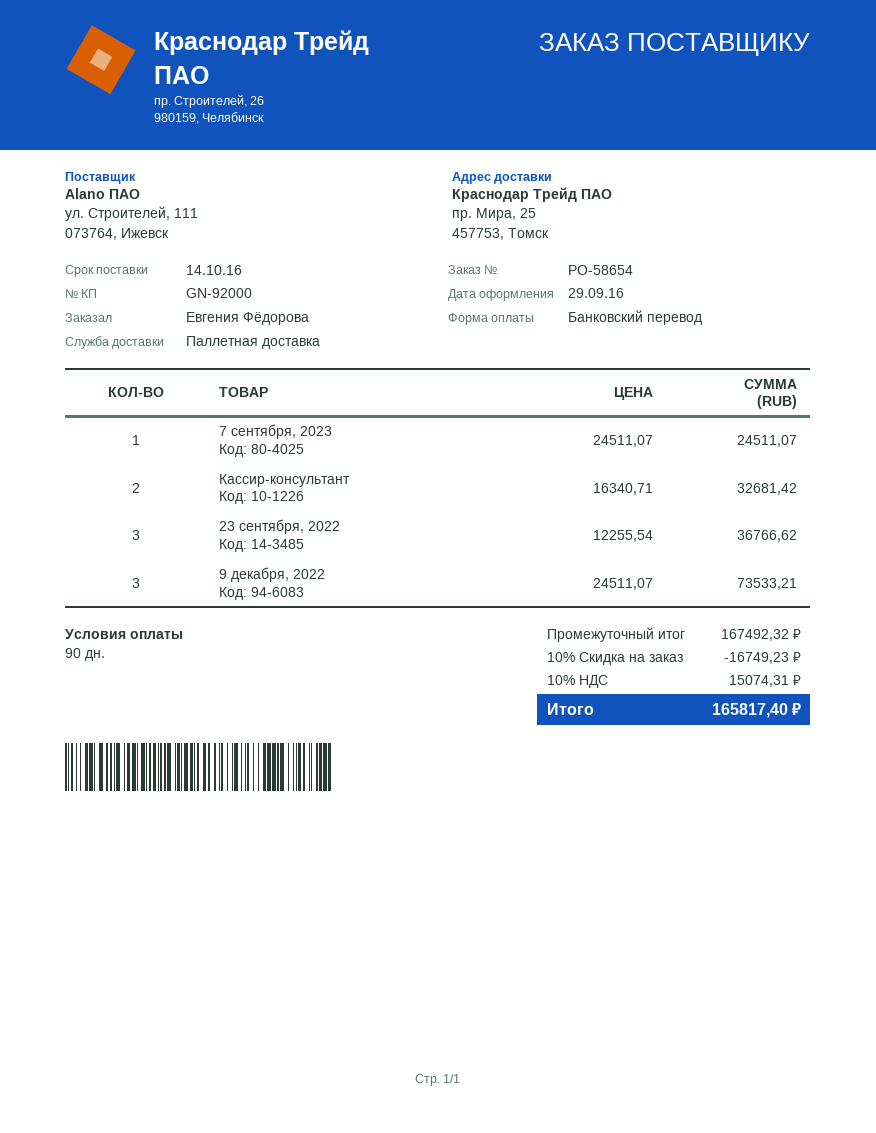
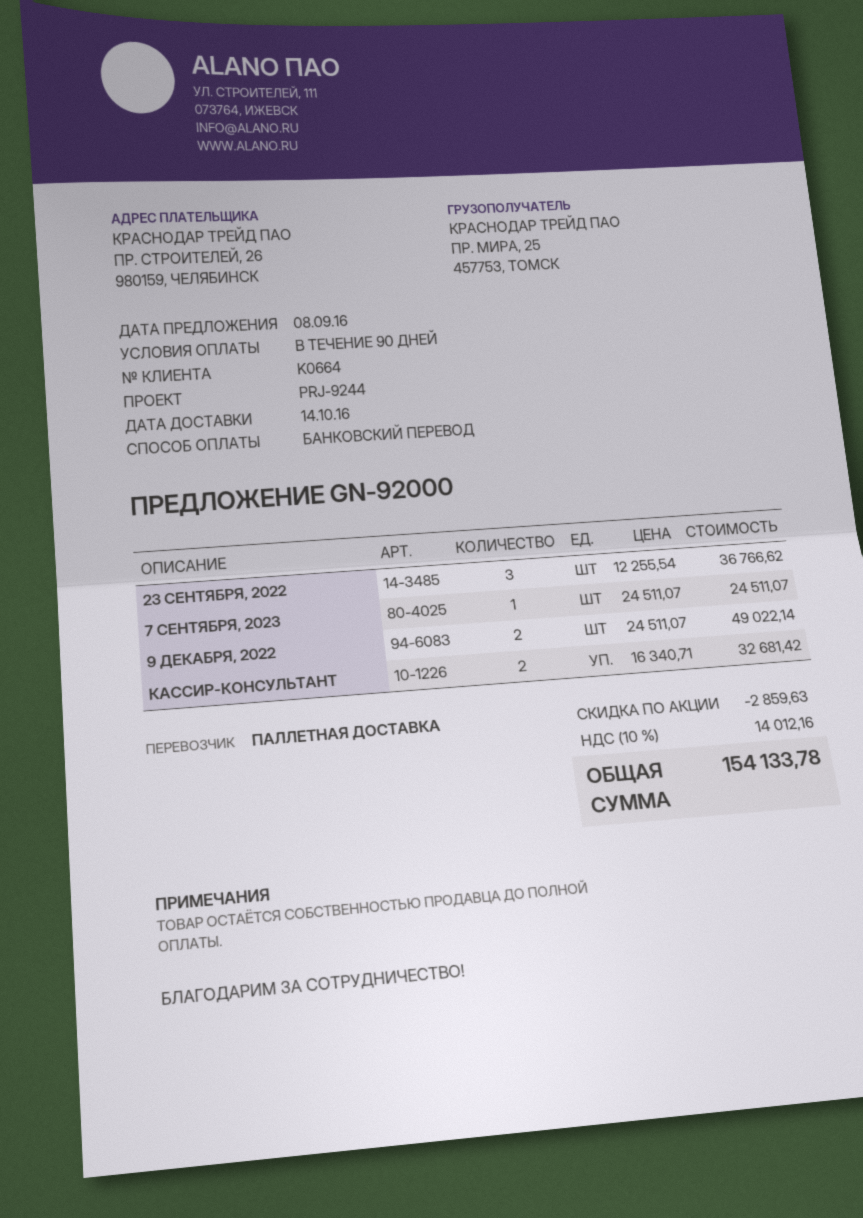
9 декабря, 2022: 3 x 24511.07 = 73533.21 -> 2 x 24511.07 = 49022.14
discount: 16749.23 -> 2859.63
tax: 10% = 15074.31 -> 10% = 14012.16
total: 165817.40 -> 154133.78

